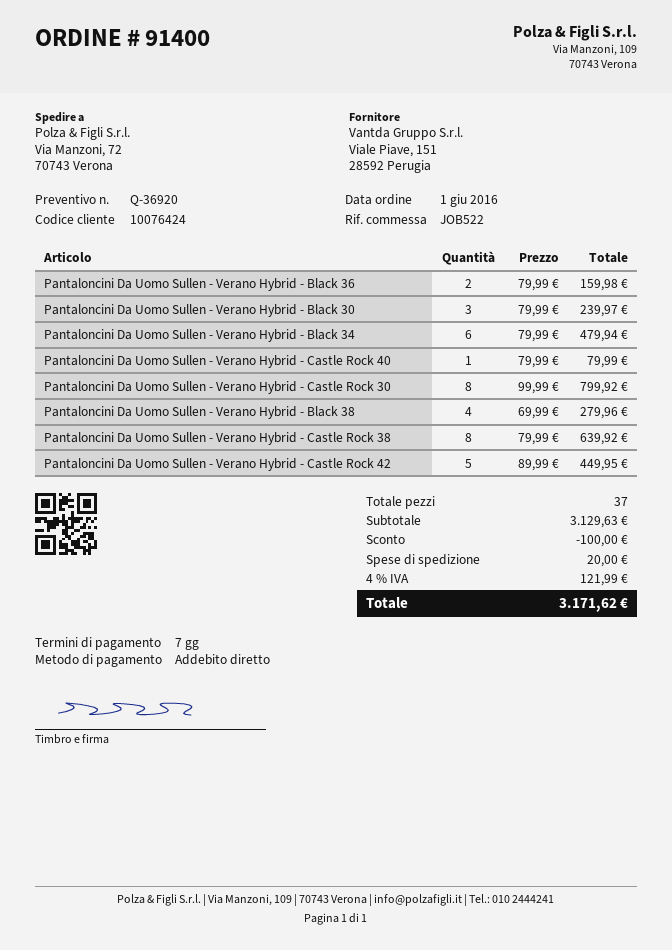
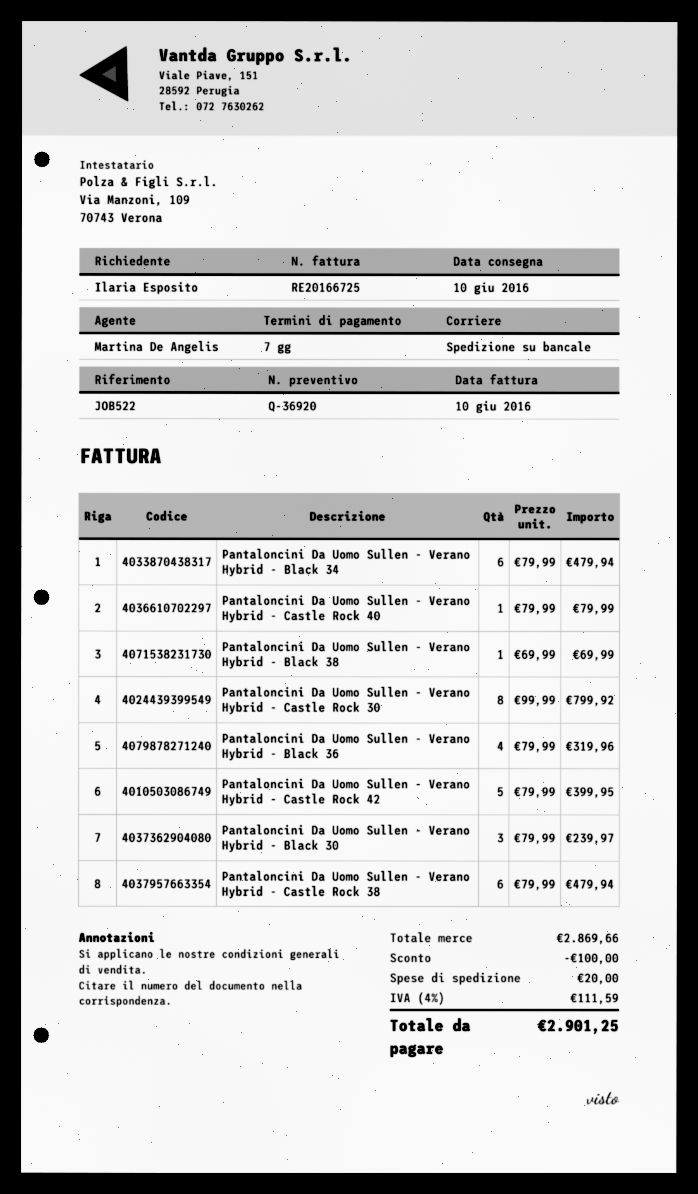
Pantaloncini Da Uomo Sullen - Verano Hybrid - Black 36: 2 x 79.99 = 159.98 -> 4 x 79.99 = 319.96
Pantaloncini Da Uomo Sullen - Verano Hybrid - Black 38: 4 x 69.99 = 279.96 -> 1 x 69.99 = 69.99
Pantaloncini Da Uomo Sullen - Verano Hybrid - Castle Rock 38: 8 x 79.99 = 639.92 -> 6 x 79.99 = 479.94
Pantaloncini Da Uomo Sullen - Verano Hybrid - Castle Rock 42: 5 x 89.99 = 449.95 -> 5 x 79.99 = 399.95
subtotal: 3129.63 -> 2869.66
tax: 4% = 121.99 -> 4% = 111.59
total: 3171.62 -> 2901.25

